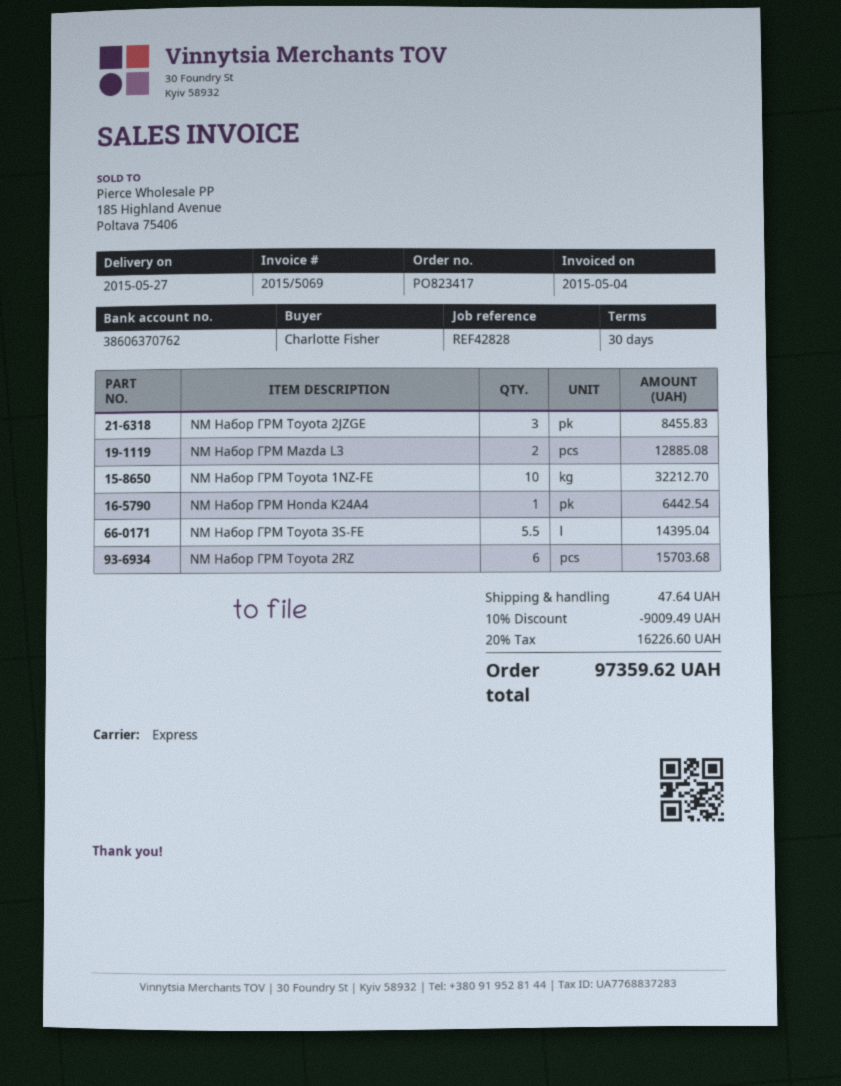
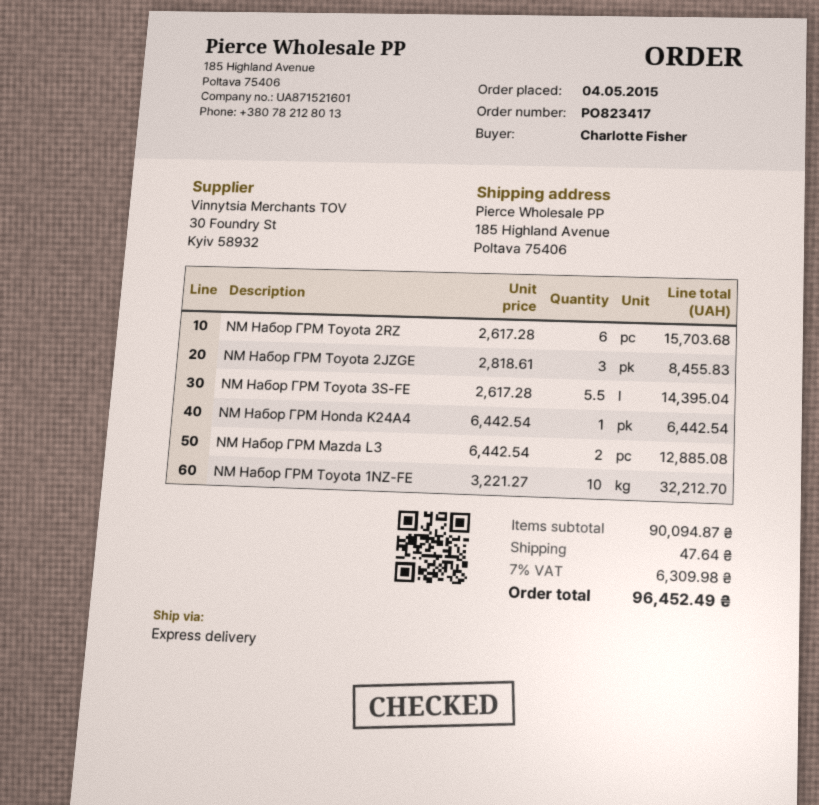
discount: 10% = 9009.49 -> none
tax: 20% = 16226.60 -> 7% = 6309.98
total: 97359.62 -> 96452.49

